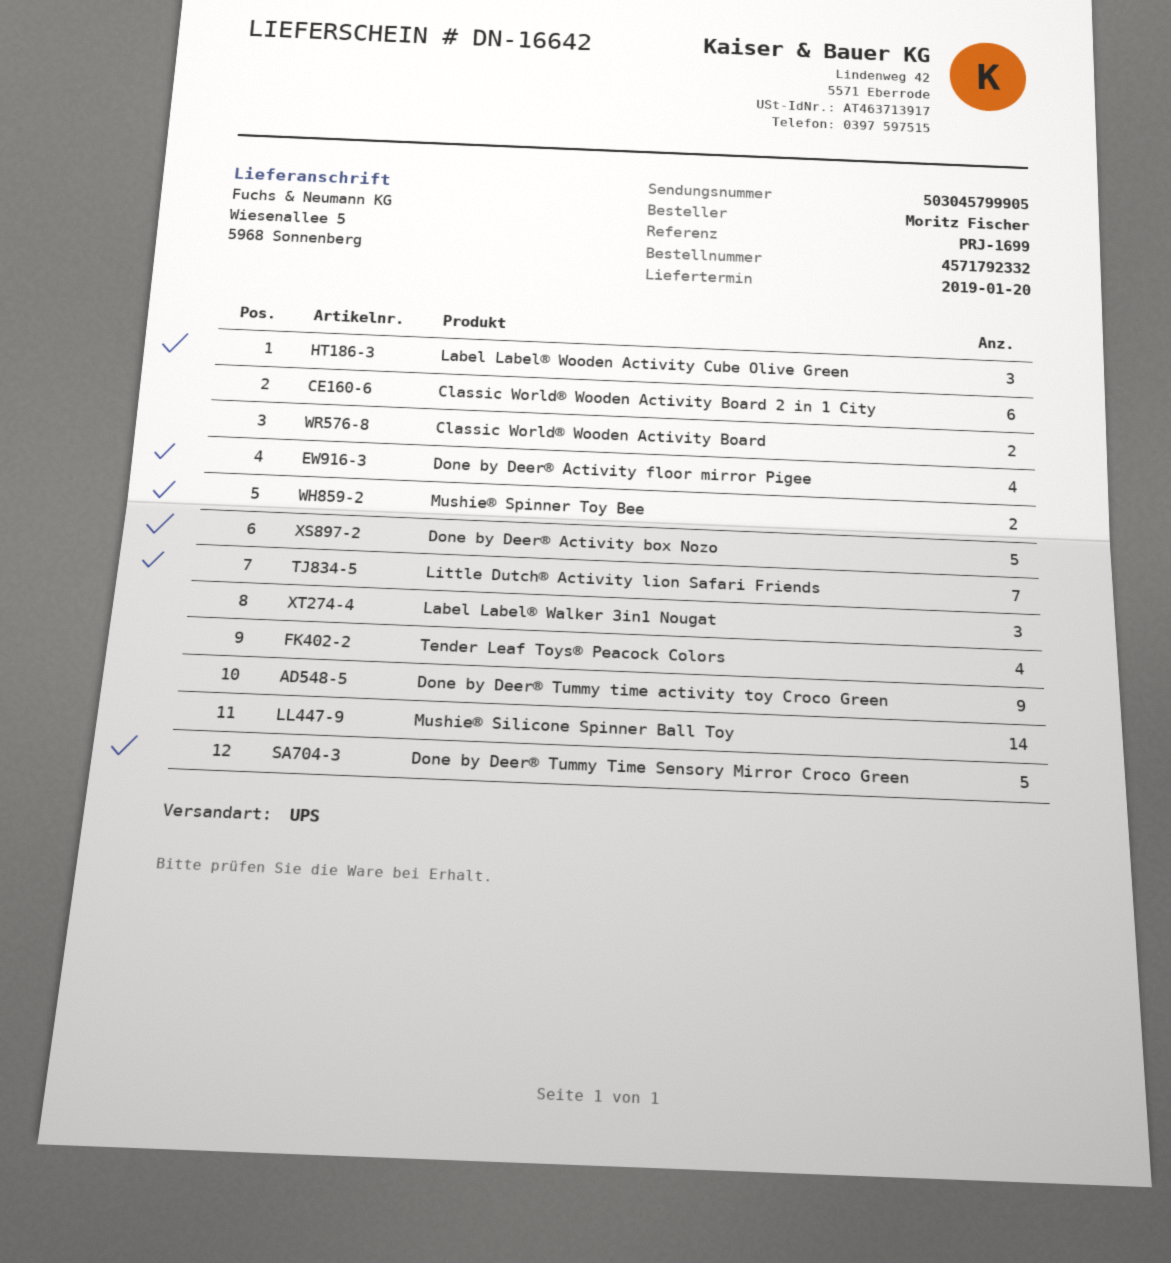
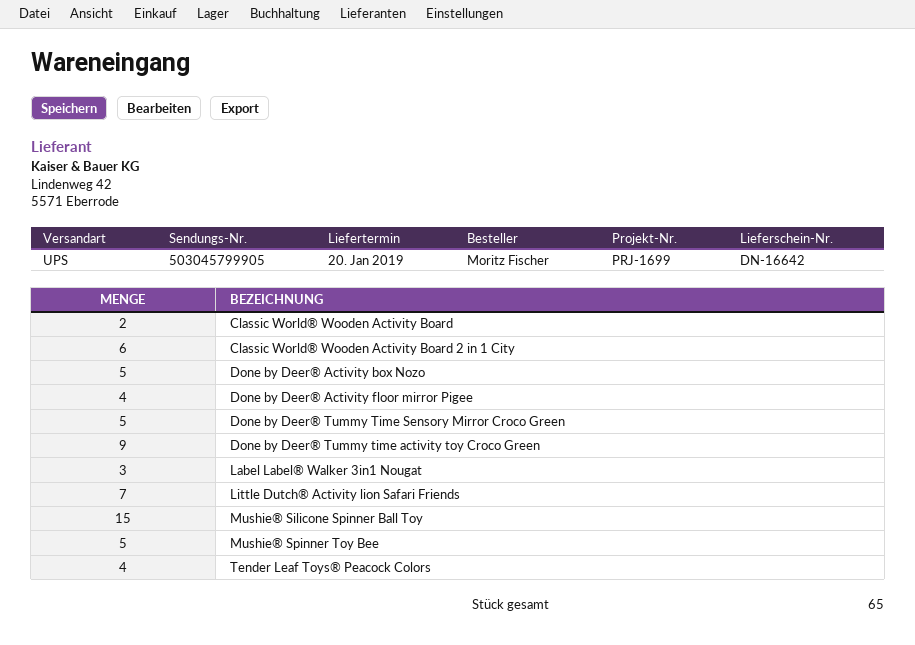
Label Label® Wooden Activity Cube Olive Green: 3 -> none
Mushie® Spinner Toy Bee: 2 -> 5
Mushie® Silicone Spinner Ball Toy: 14 -> 15

